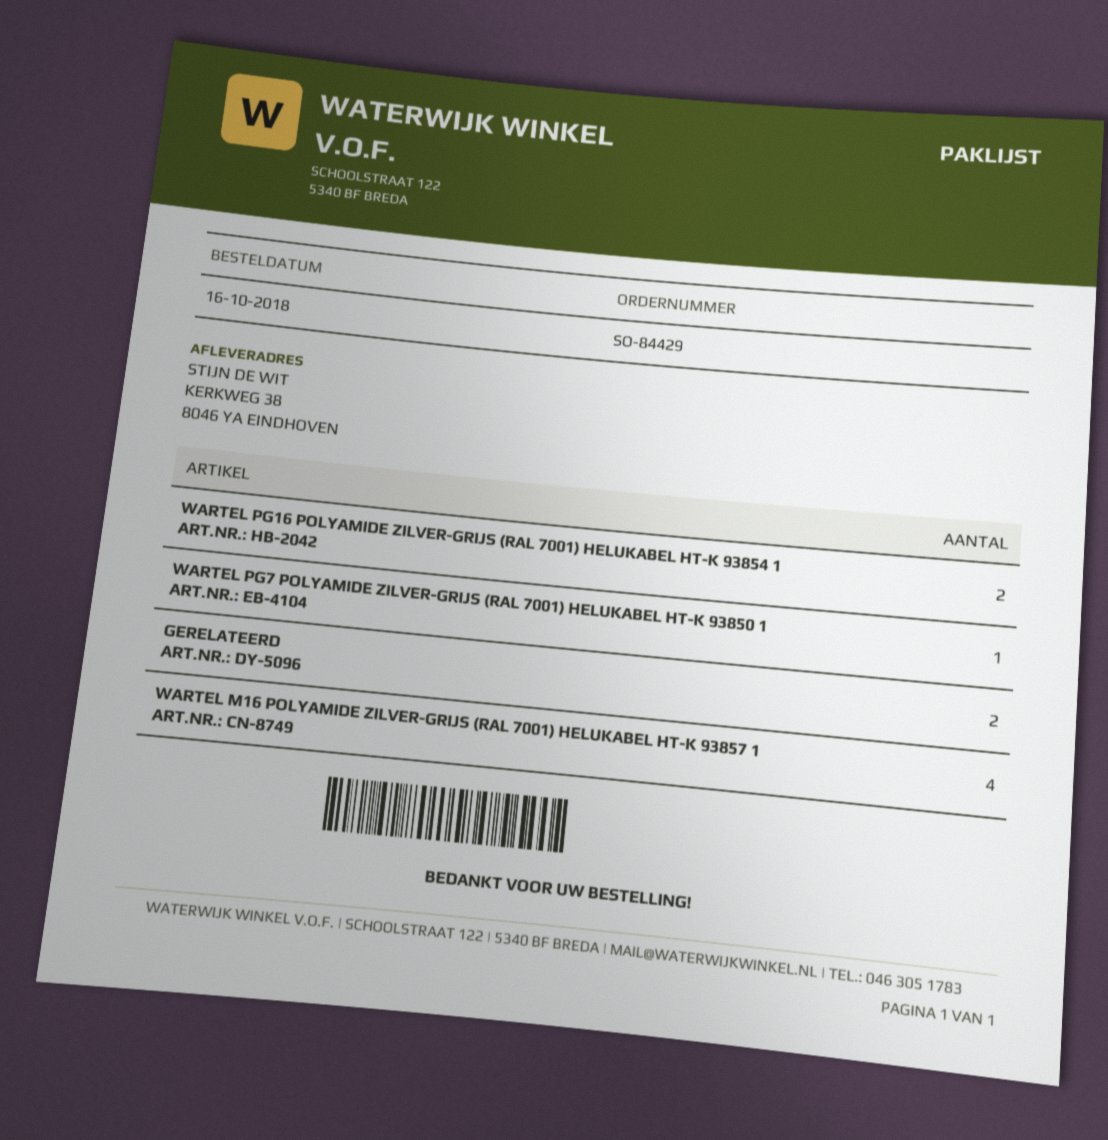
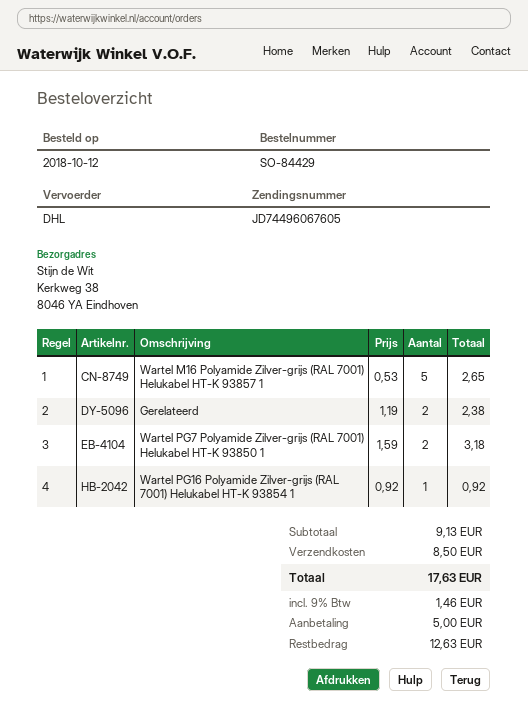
order date: 2018-10-16 -> 2018-10-12
WARTEL PG16 POLYAMIDE ZILVER-GRIJS (RAL 7001) HELUKABEL HT-K 93854 1: 2 -> 1
WARTEL PG7 POLYAMIDE ZILVER-GRIJS (RAL 7001) HELUKABEL HT-K 93850 1: 1 -> 2
WARTEL M16 POLYAMIDE ZILVER-GRIJS (RAL 7001) HELUKABEL HT-K 93857 1: 4 -> 5

